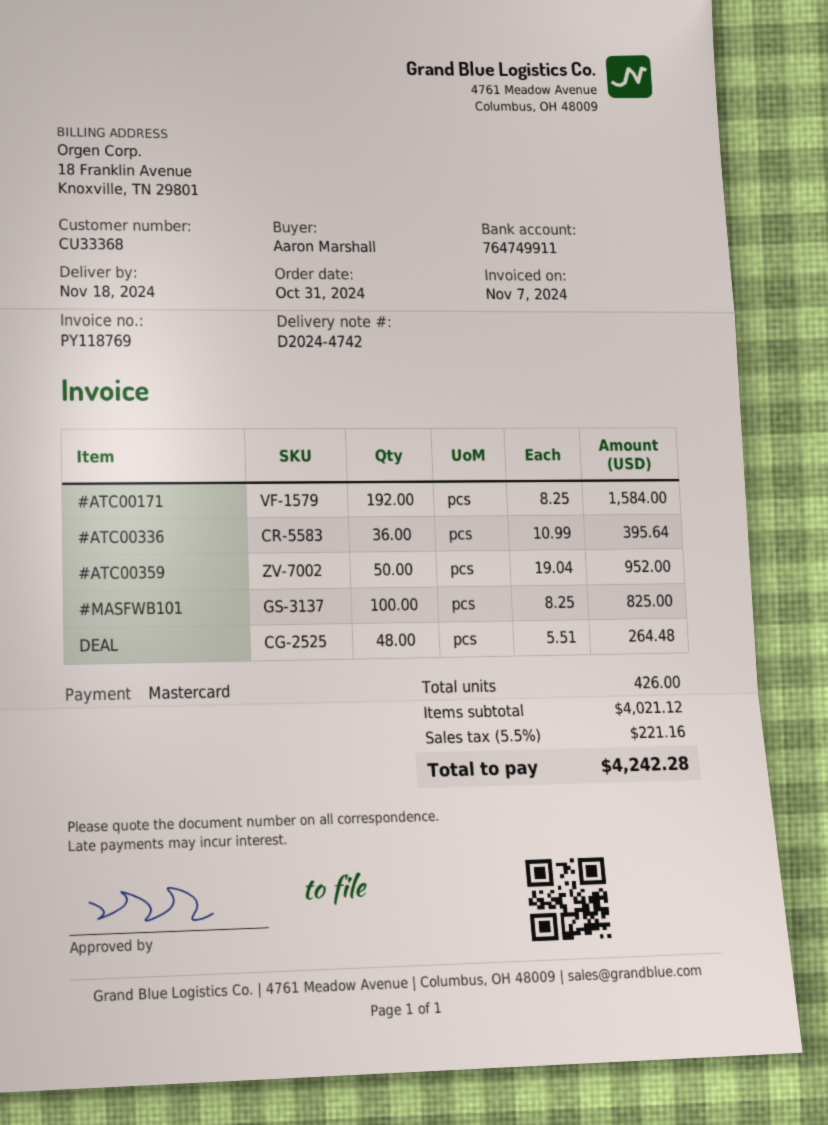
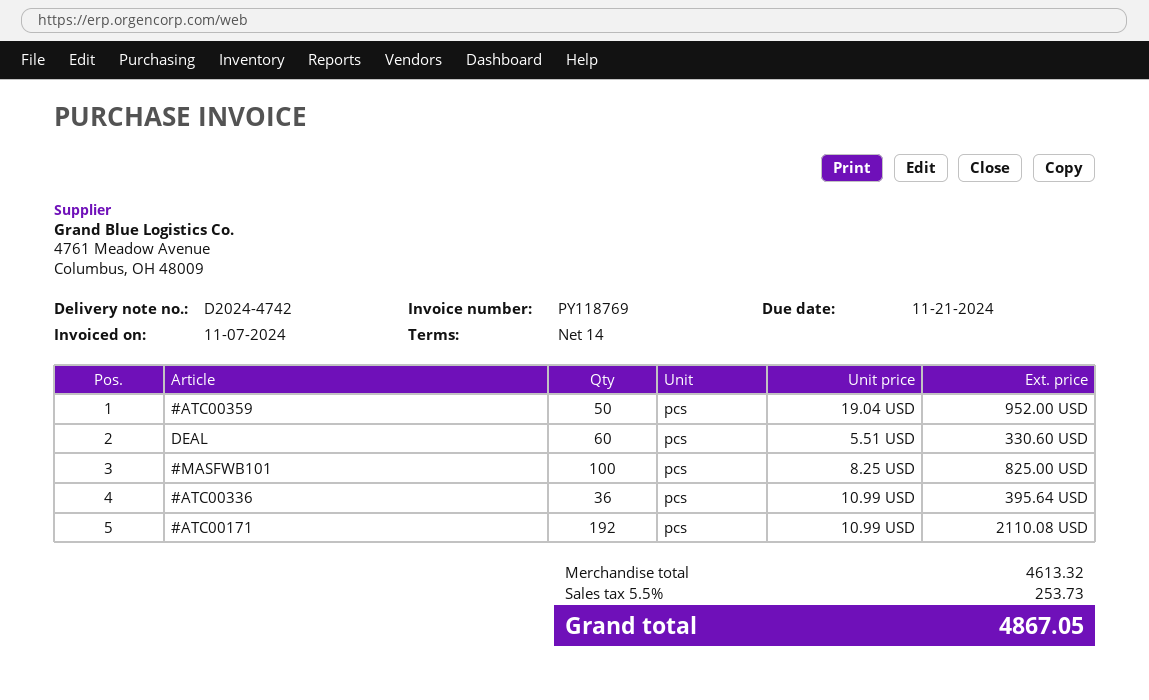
#ATC00171: 192 x 8.25 = 1584.00 -> 192 x 10.99 = 2110.08
DEAL: 48 x 5.51 = 264.48 -> 60 x 5.51 = 330.60
subtotal: 4021.12 -> 4613.32
tax: 5.5% = 221.16 -> 5.5% = 253.73
total: 4242.28 -> 4867.05

